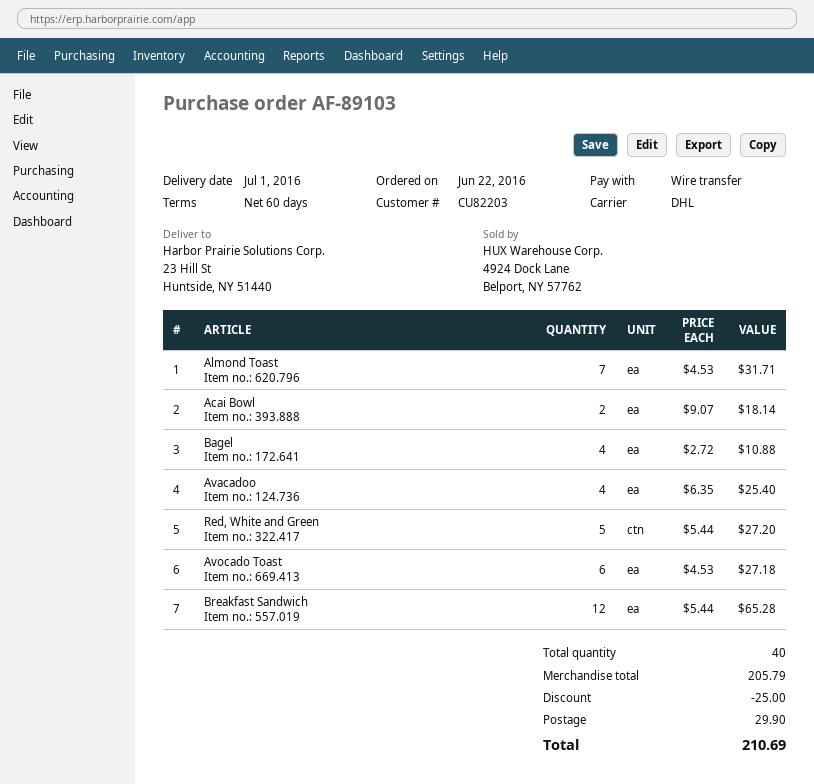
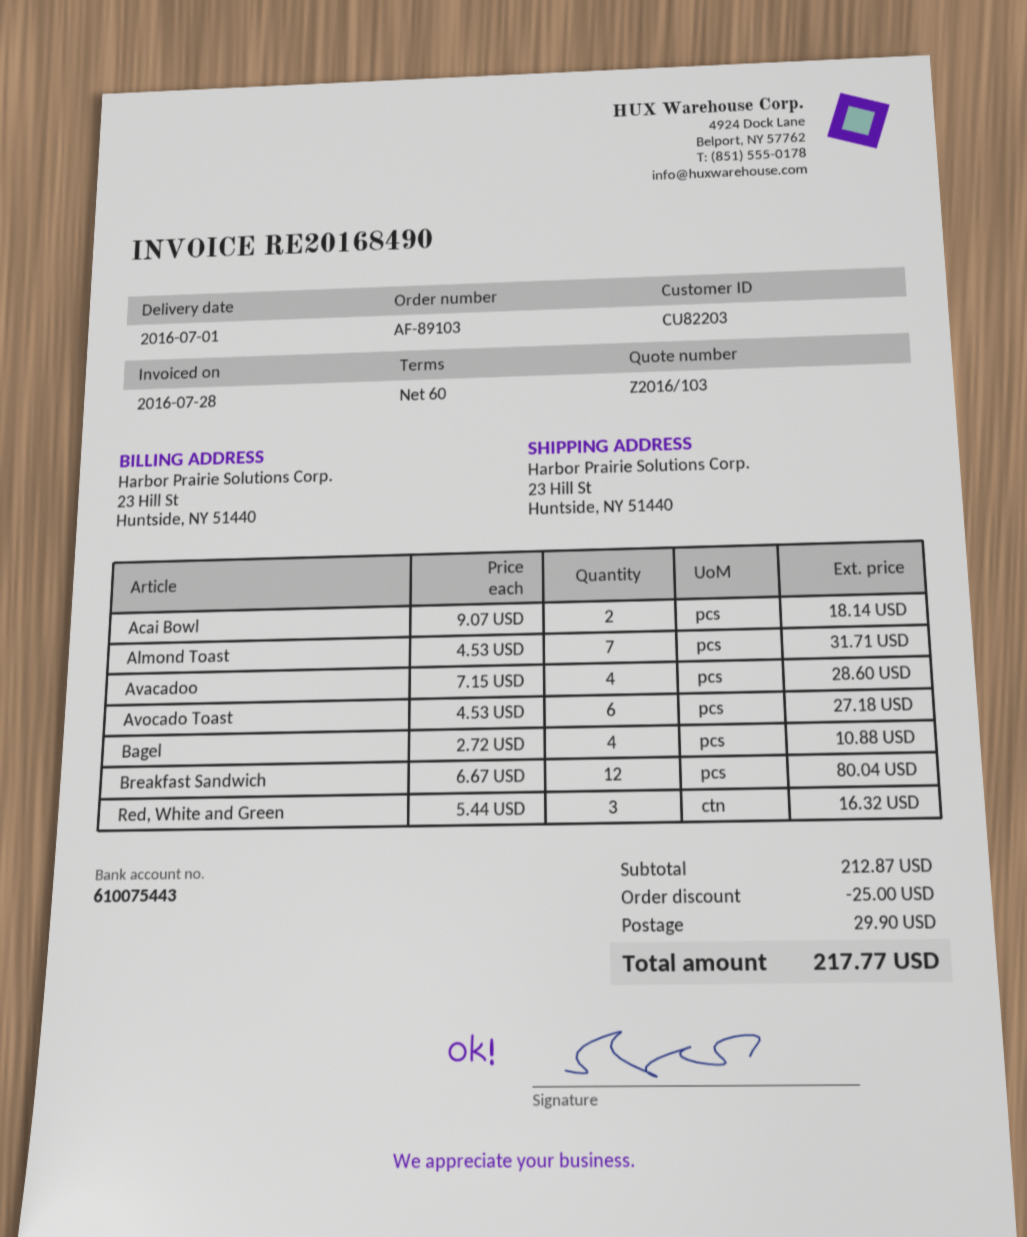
Avacadoo: 4 x 6.35 = 25.40 -> 4 x 7.15 = 28.60
Red, White and Green: 5 x 5.44 = 27.20 -> 3 x 5.44 = 16.32
Breakfast Sandwich: 12 x 5.44 = 65.28 -> 12 x 6.67 = 80.04
subtotal: 205.79 -> 212.87
total: 210.69 -> 217.77

